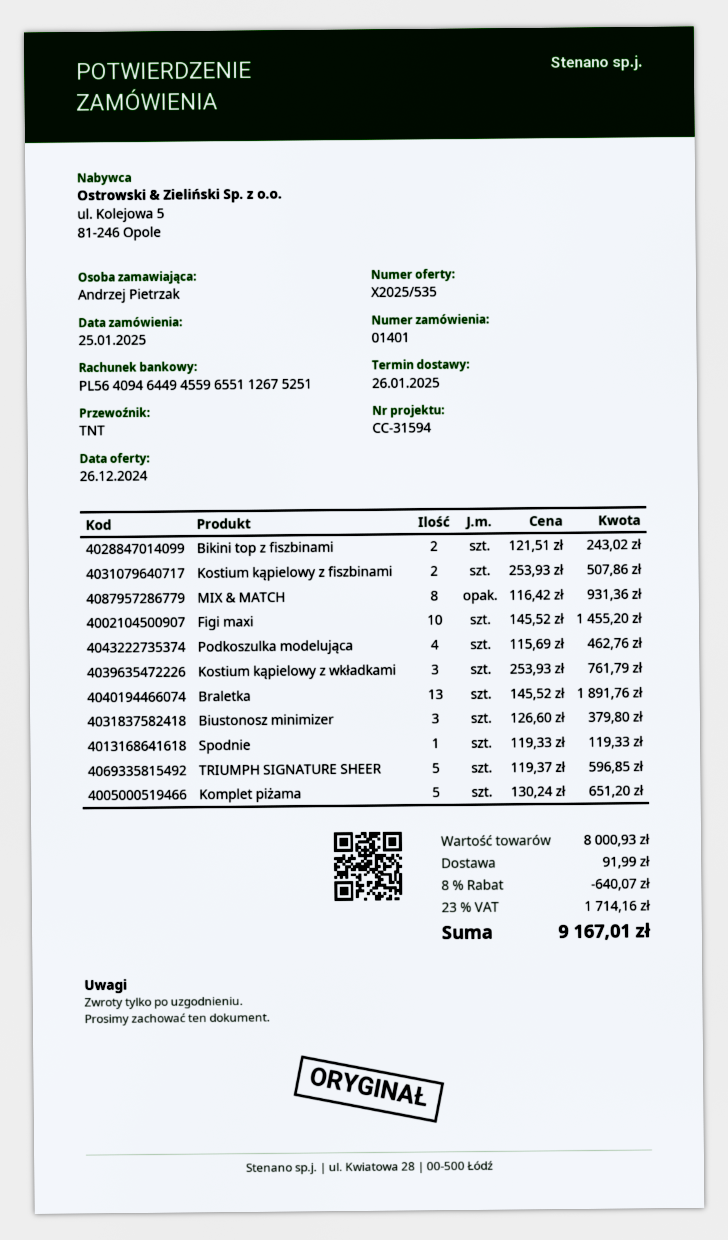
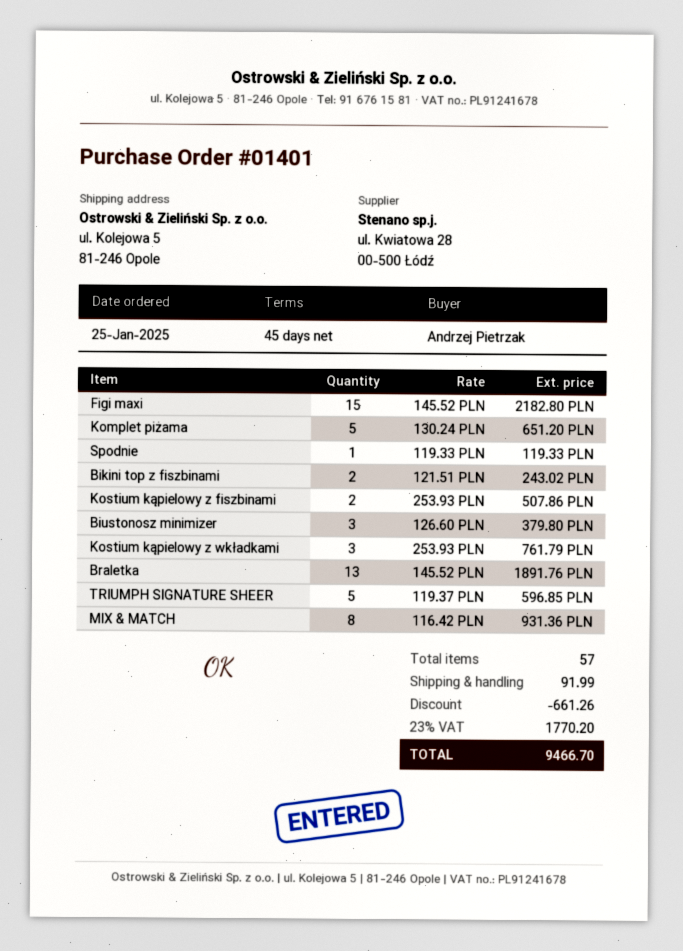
Figi maxi: 10 x 145.52 = 1455.20 -> 15 x 145.52 = 2182.80
Podkoszulka modelująca: 4 x 115.69 = 462.76 -> none
discount: 640.07 -> 661.26
tax: 23% = 1714.16 -> 23% = 1770.20
total: 9167.01 -> 9466.70

